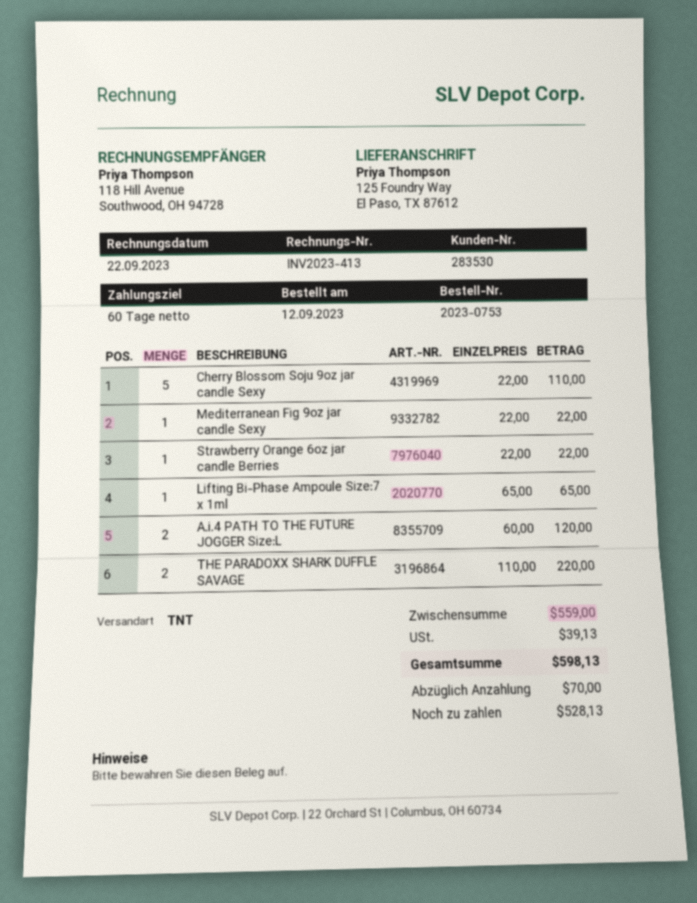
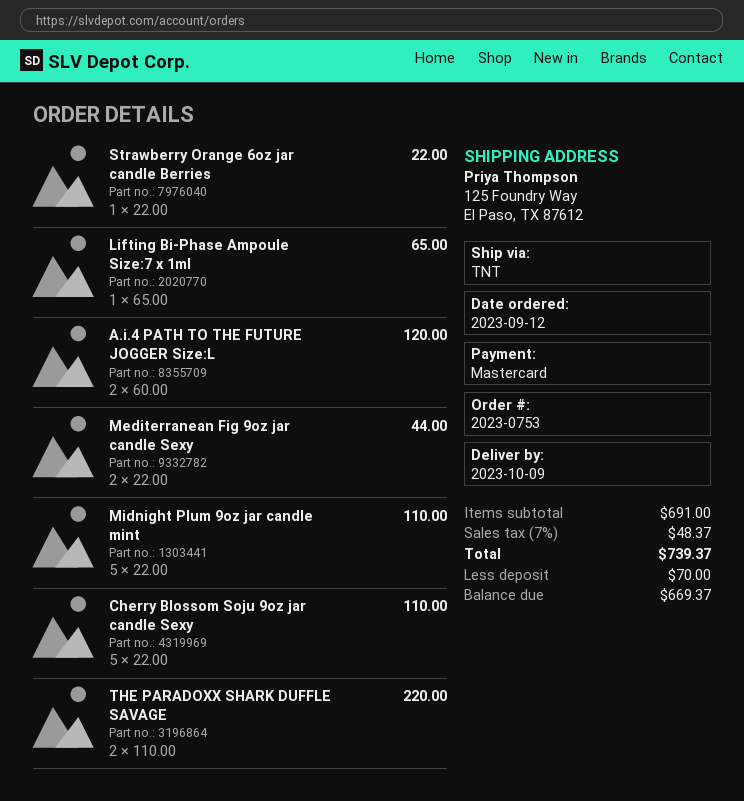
Mediterranean Fig 9oz jar candle Sexy: 1 x 22.00 = 22.00 -> 2 x 22.00 = 44.00
Midnight Plum 9oz jar candle mint: none -> 5 x 22.00 = 110.00
subtotal: 559.00 -> 691.00
tax: 39.13 -> 48.37
total: 598.13 -> 739.37
balance: 528.13 -> 669.37

